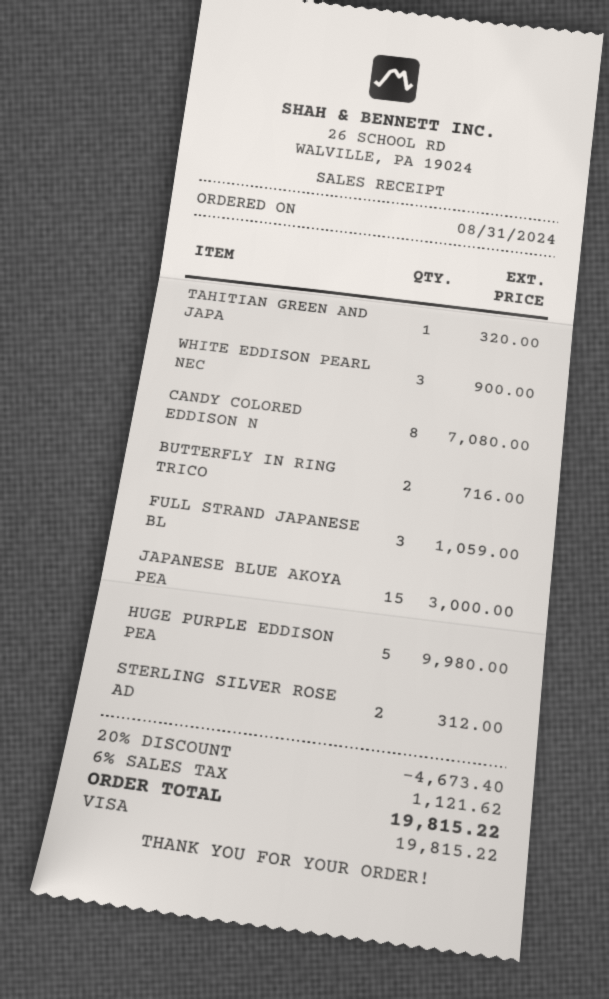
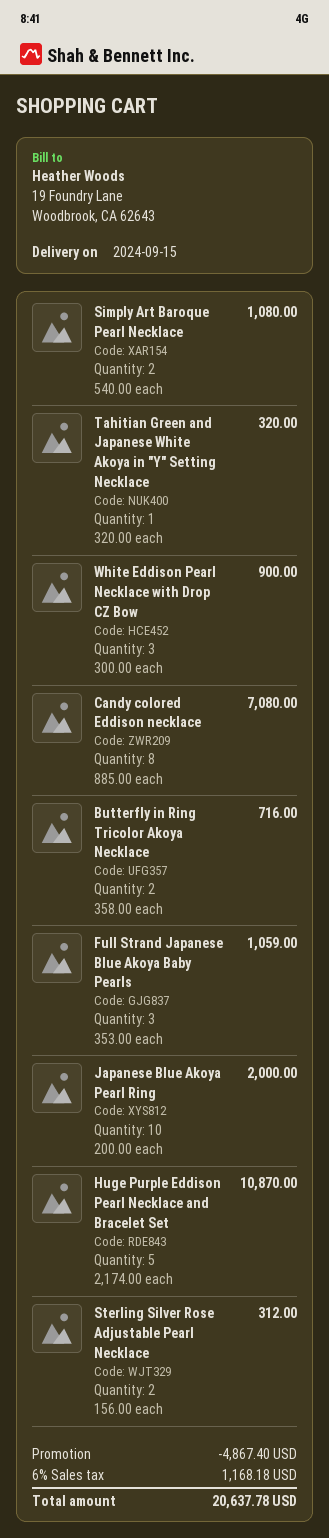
JAPANESE BLUE AKOYA PEA: 15 for 3000.00 -> 10 for 2000.00
HUGE PURPLE EDDISON PEA: 5 for 9980.00 -> 5 for 10870.00
Simply Art Baroque Pearl Necklace: none -> 2 for 1080.00
discount: 4673.40 -> 4867.40
tax: 6% = 1121.62 -> 6% = 1168.18
total: 19815.22 -> 20637.78

